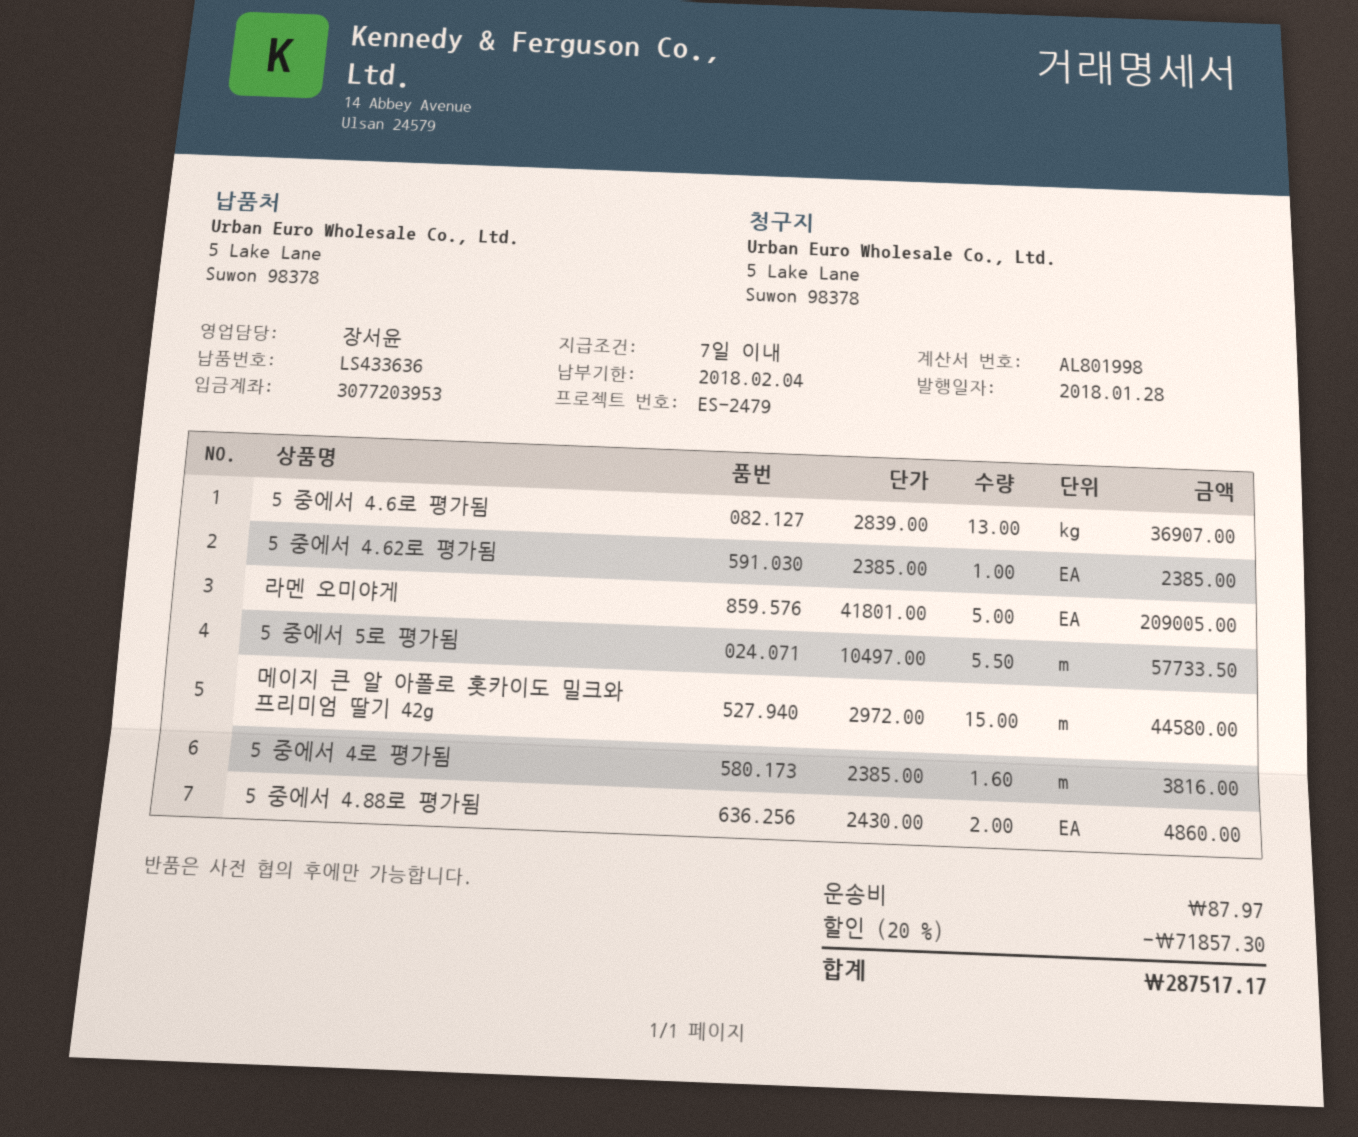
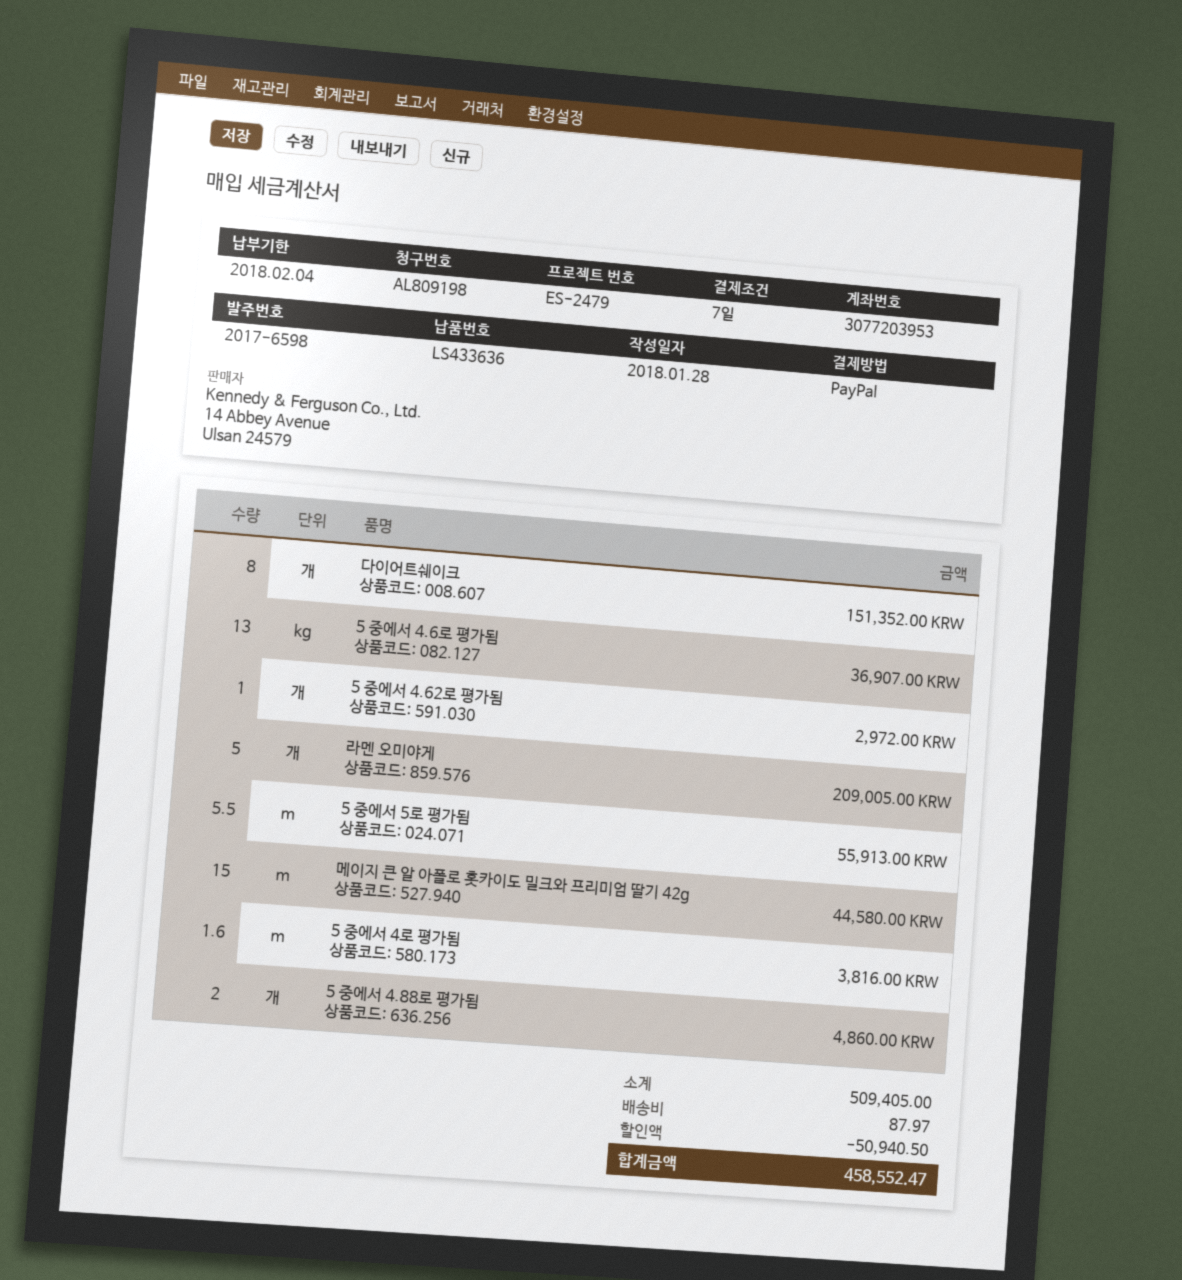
invoice number: AL801998 -> AL809198
5 중에서 4.62로 평가됨: 1 for 2385.00 -> 1 for 2972.00
5 중에서 5로 평가됨: 5.5 for 57733.50 -> 5.5 for 55913.00
다이어트쉐이크: none -> 8 for 151352.00
discount: 71857.30 -> 50940.50
total: 287517.17 -> 458552.47

